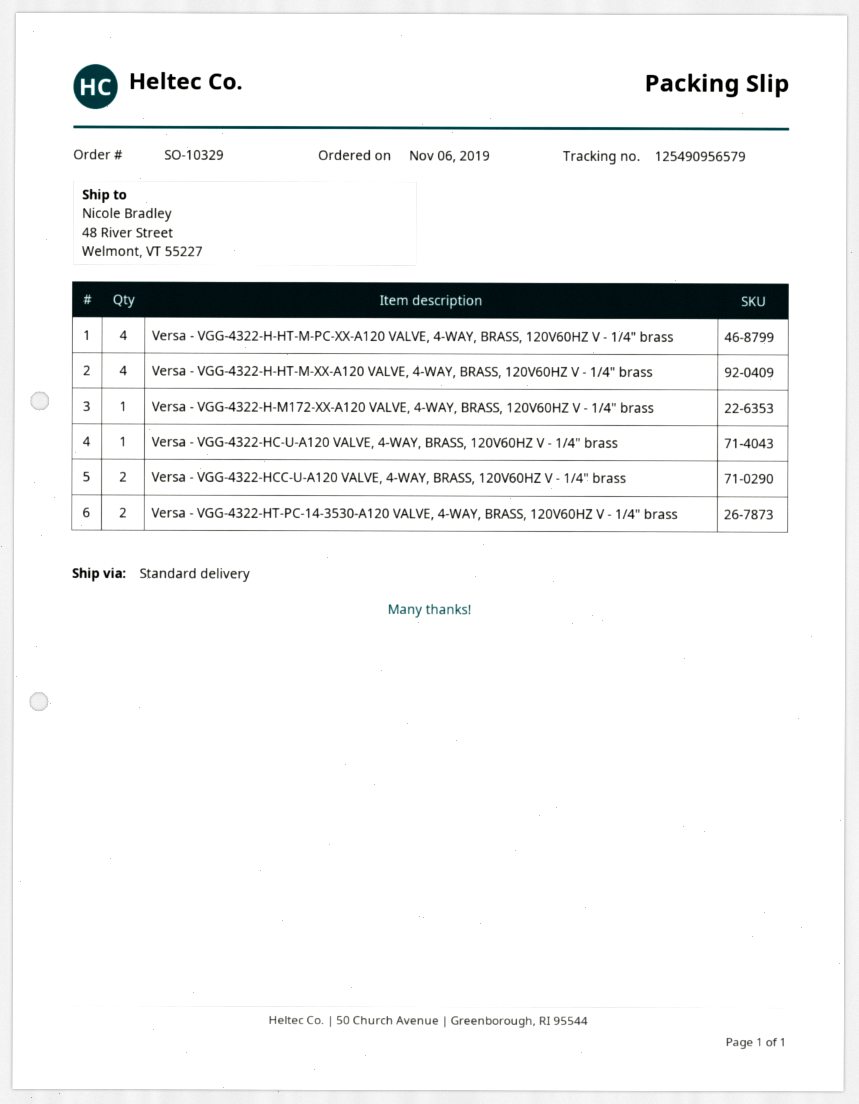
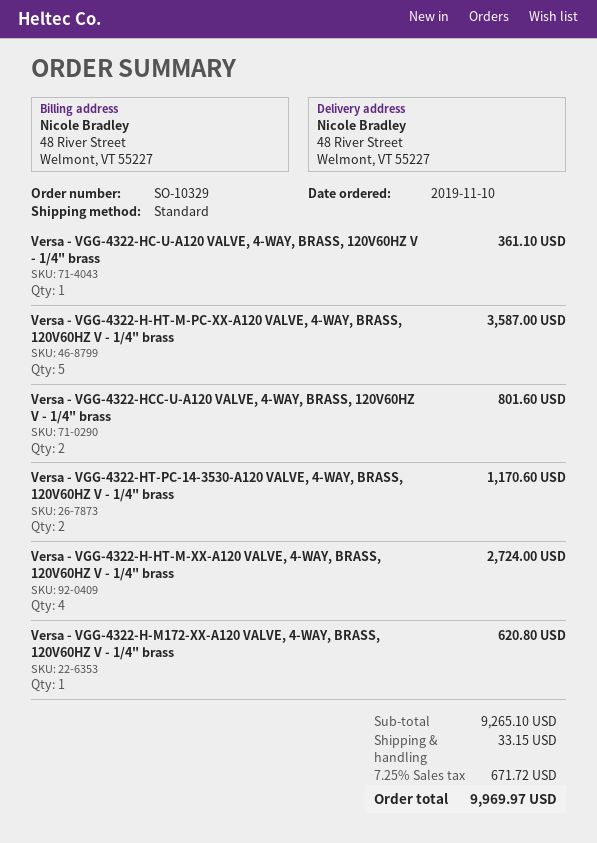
order date: 2019-11-06 -> 2019-11-10
Versa - VGG-4322-H-HT-M-PC-XX-A120 VALVE, 4-WAY, BRASS, 120V60HZ V - 1/4" brass: 4 -> 5

